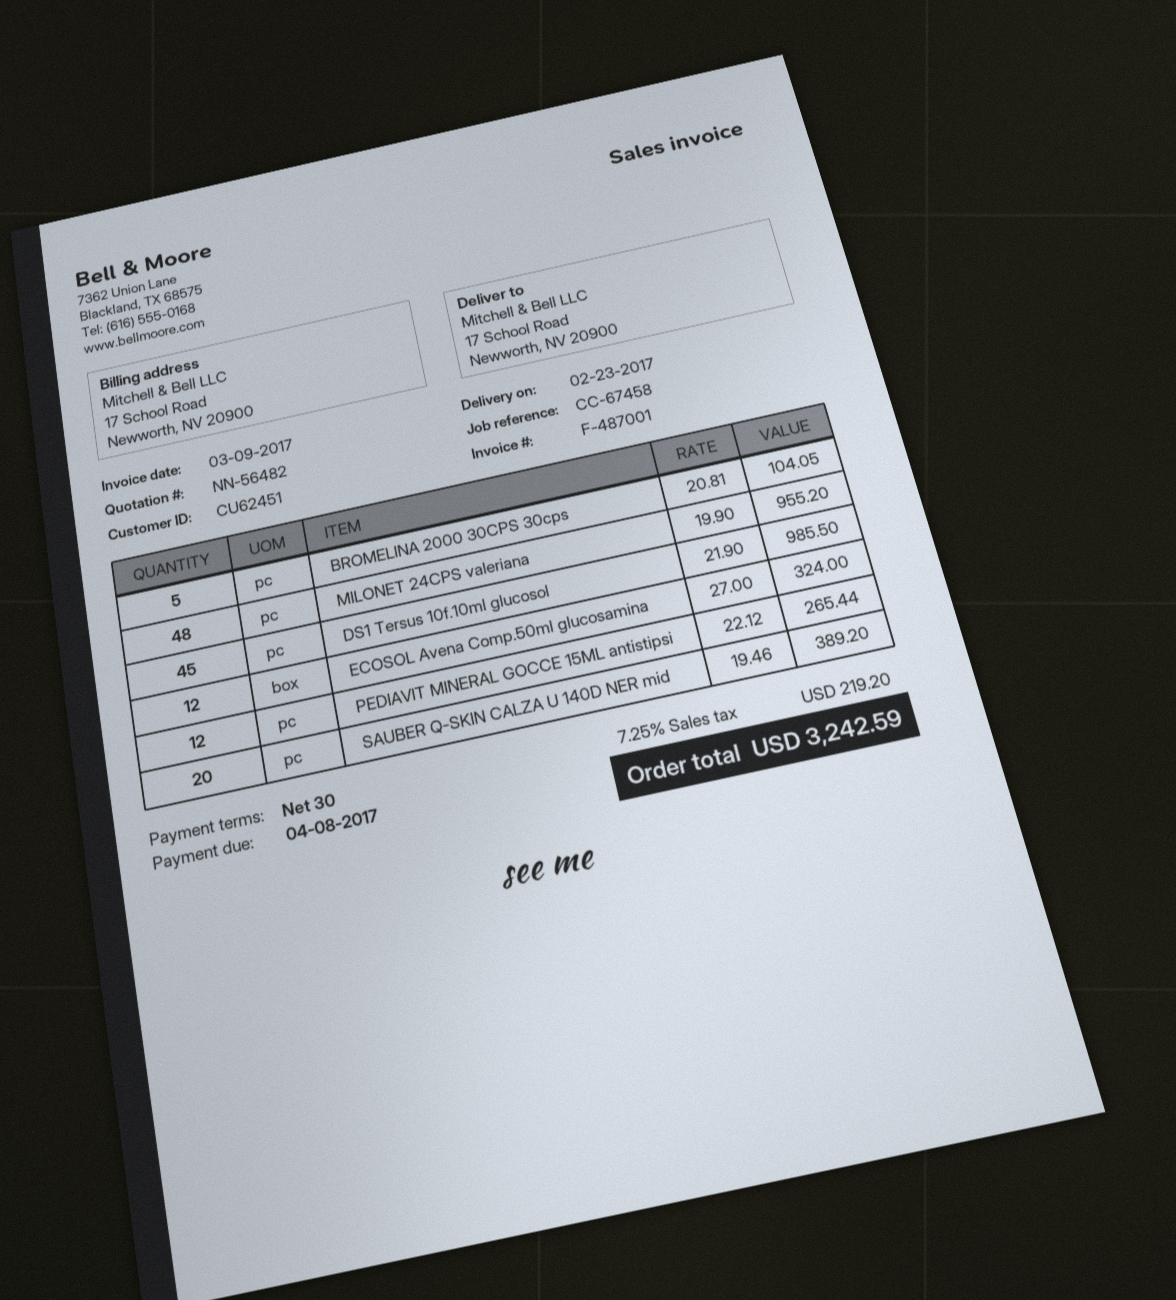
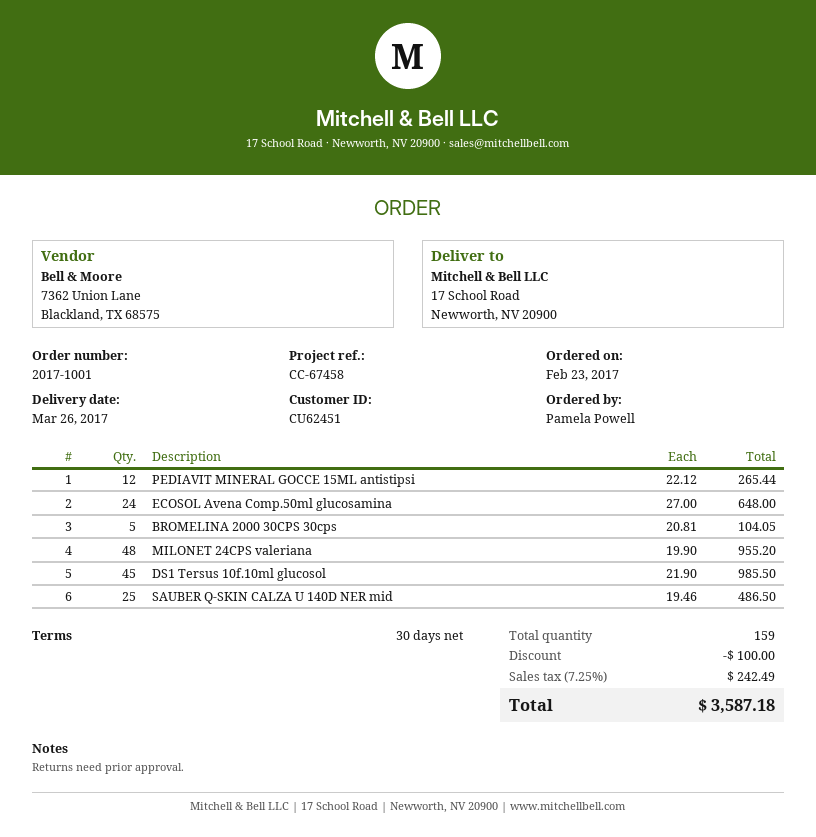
delivery date: 2017-02-23 -> 2017-03-26
ECOSOL Avena Comp.50ml glucosamina: 12 x 27.00 = 324.00 -> 24 x 27.00 = 648.00
SAUBER Q-SKIN CALZA U 140D NER mid: 20 x 19.46 = 389.20 -> 25 x 19.46 = 486.50
discount: none -> 100.00
tax: 7.25% = 219.20 -> 7.25% = 242.49
total: 3242.59 -> 3587.18

